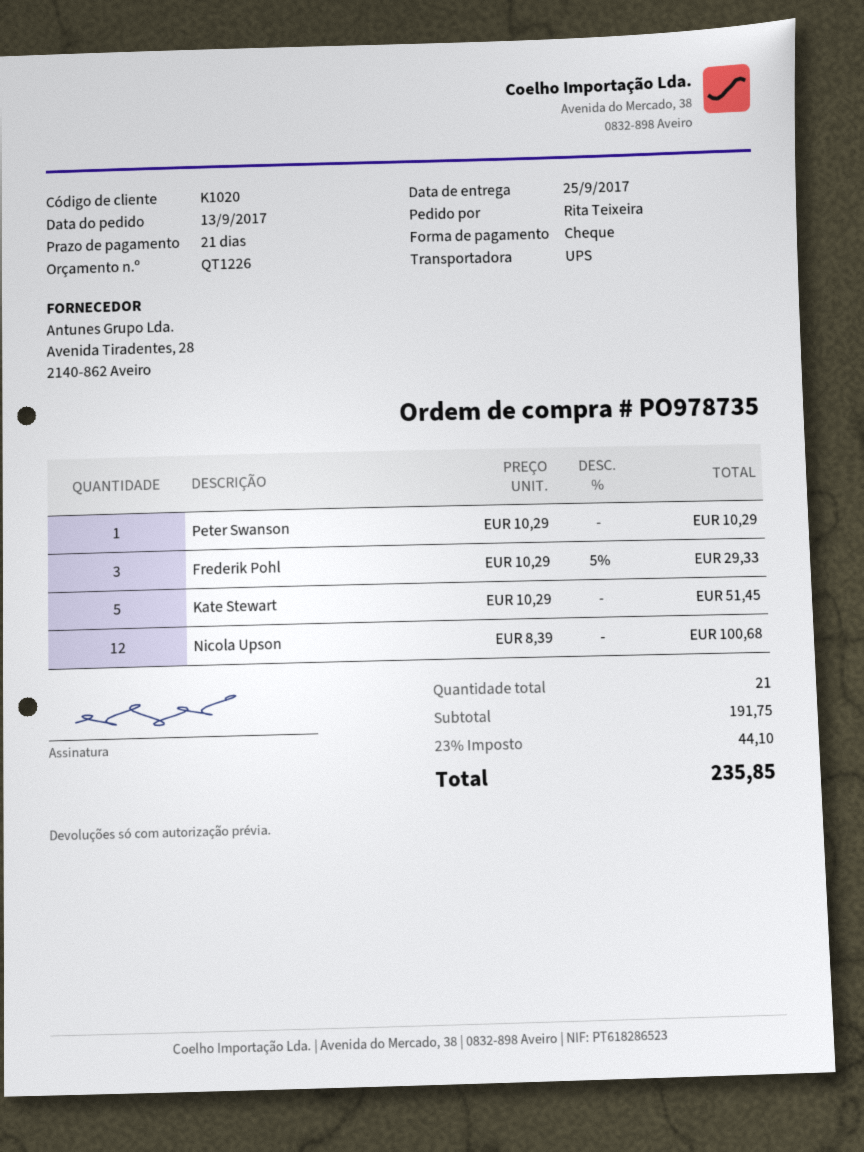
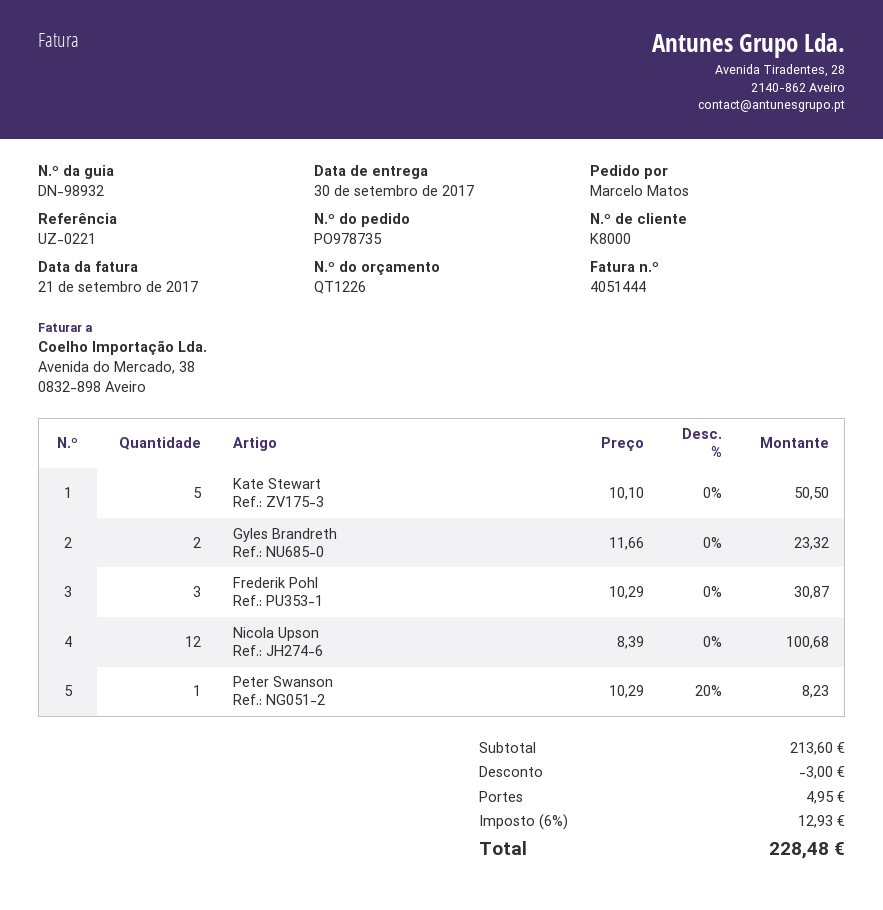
delivery date: 2017-09-25 -> 2017-09-30
customer number: K1020 -> K8000
ordered by: Rita Teixeira -> Marcelo Matos
Peter Swanson: 1 x 10.29 = 10.29 -> 1 x 10.29 - 20% = 8.23
Frederik Pohl: 3 x 10.29 - 5% = 29.33 -> 3 x 10.29 = 30.87
Kate Stewart: 5 x 10.29 = 51.45 -> 5 x 10.10 = 50.50
Gyles Brandreth: none -> 2 x 11.66 = 23.32
subtotal: 191.75 -> 213.60
discount: none -> 3.00
shipping: none -> 4.95
tax: 23% = 44.10 -> 6% = 12.93
total: 235.85 -> 228.48

